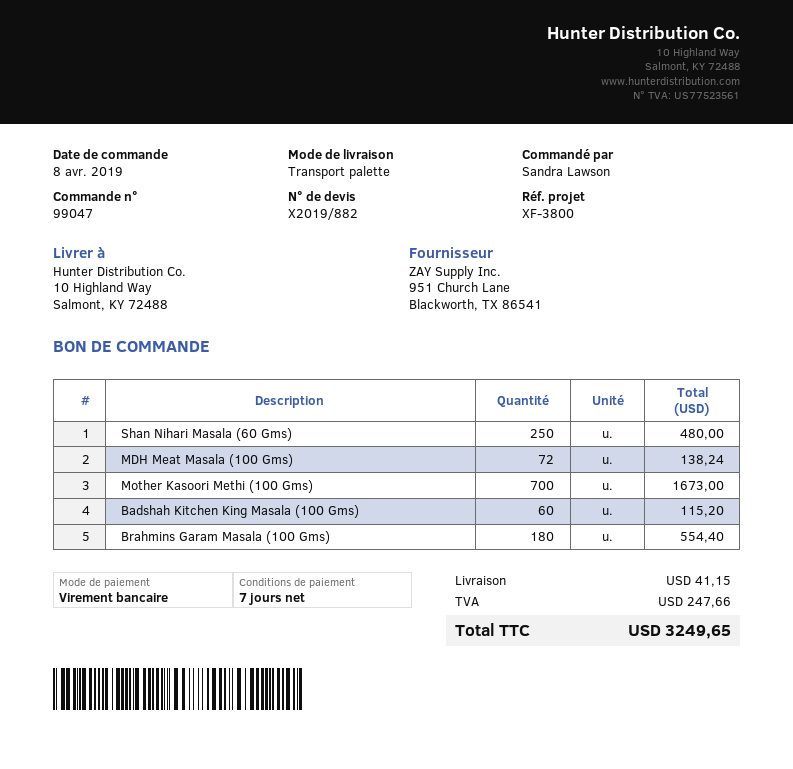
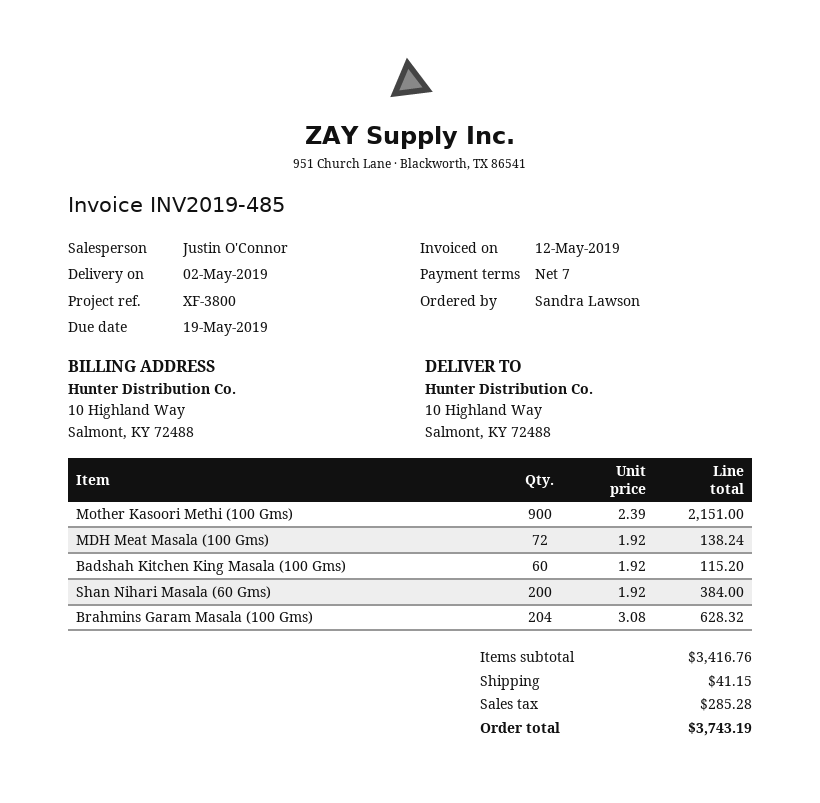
Shan Nihari Masala (60 Gms): 250 for 480.00 -> 200 for 384.00
Mother Kasoori Methi (100 Gms): 700 for 1673.00 -> 900 for 2151.00
Brahmins Garam Masala (100 Gms): 180 for 554.40 -> 204 for 628.32
tax: 247.66 -> 285.28
total: 3249.65 -> 3743.19

